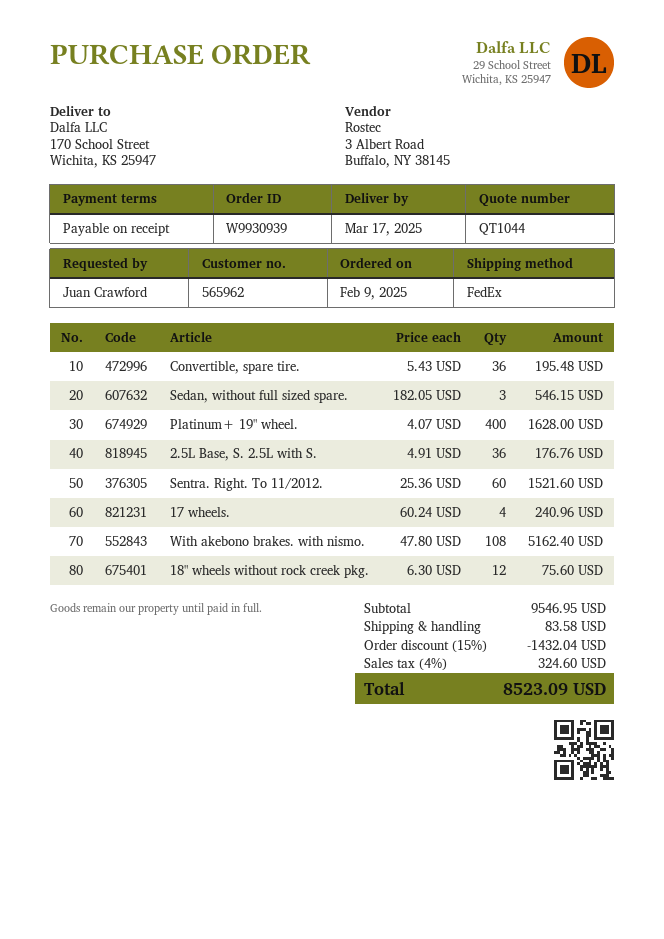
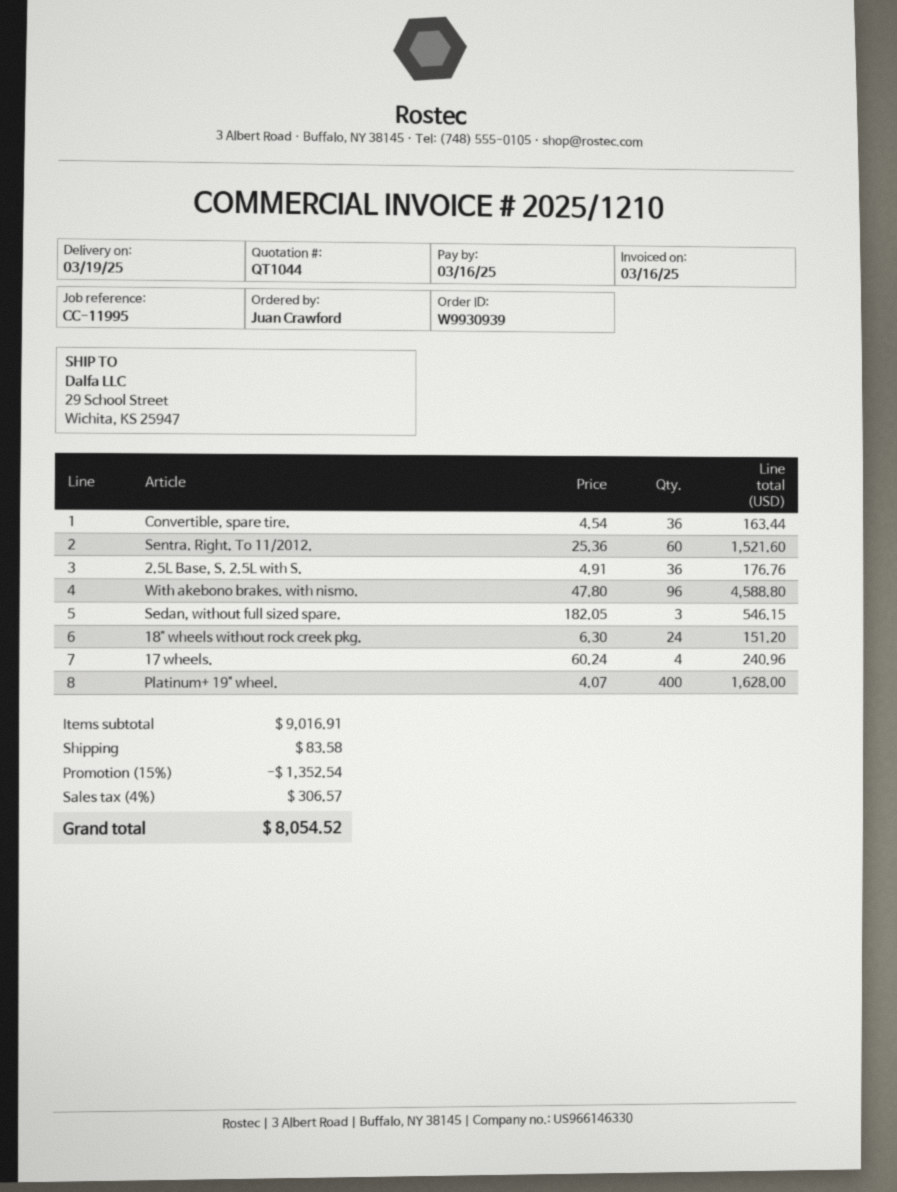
delivery date: 2025-03-17 -> 2025-03-19
ship to: 170 School Street, Wichita, KS 25947 -> 29 School Street, Wichita, KS 25947
Convertible, spare tire.: 36 x 5.43 = 195.48 -> 36 x 4.54 = 163.44
With akebono brakes. with nismo.: 108 x 47.80 = 5162.40 -> 96 x 47.80 = 4588.80
18" wheels without rock creek pkg.: 12 x 6.30 = 75.60 -> 24 x 6.30 = 151.20
subtotal: 9546.95 -> 9016.91
discount: 15% = 1432.04 -> 15% = 1352.54
tax: 4% = 324.60 -> 4% = 306.57
total: 8523.09 -> 8054.52

